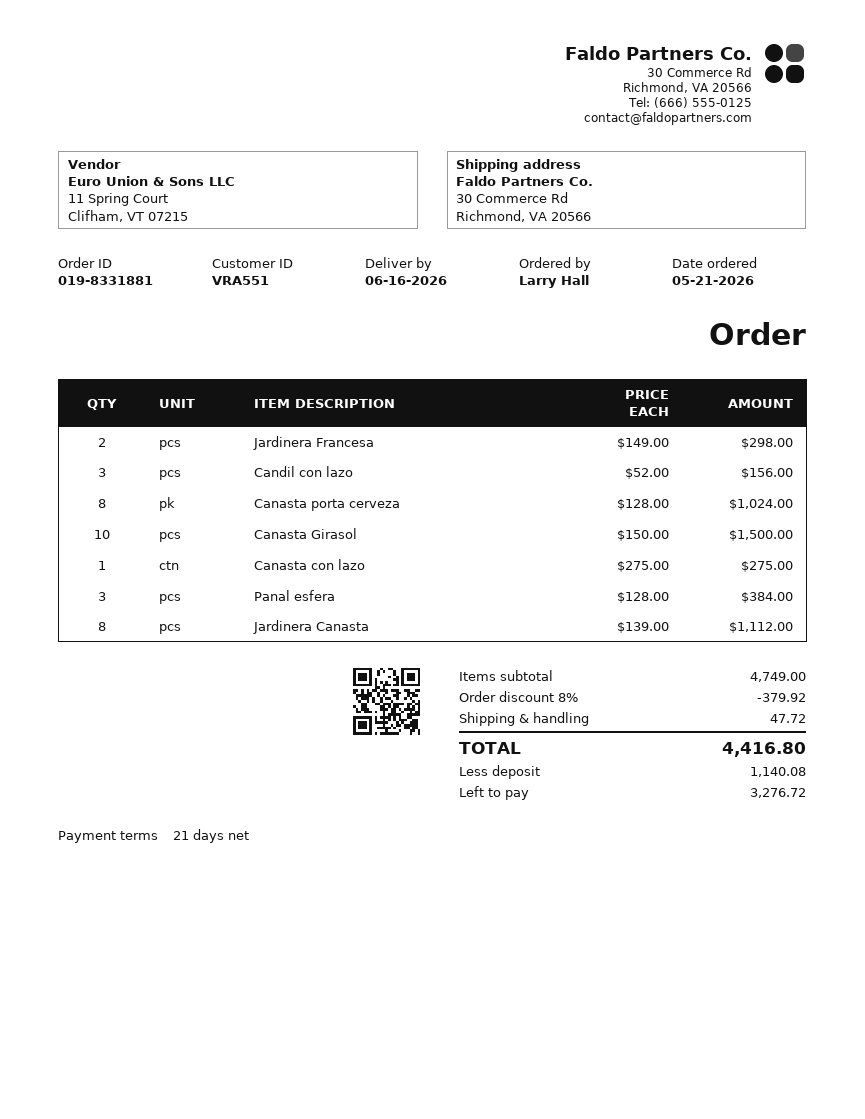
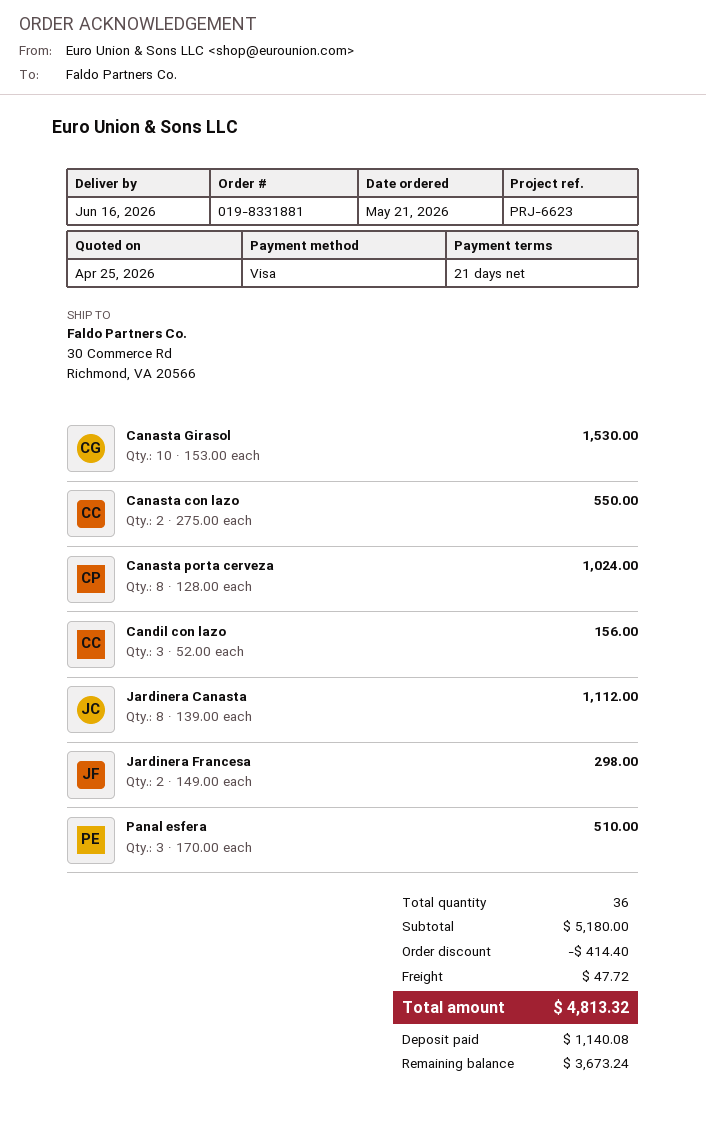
Canasta Girasol: 10 x 150.00 = 1500.00 -> 10 x 153.00 = 1530.00
Canasta con lazo: 1 x 275.00 = 275.00 -> 2 x 275.00 = 550.00
Panal esfera: 3 x 128.00 = 384.00 -> 3 x 170.00 = 510.00
subtotal: 4749.00 -> 5180.00
discount: 379.92 -> 414.40
total: 4416.80 -> 4813.32
balance: 3276.72 -> 3673.24

